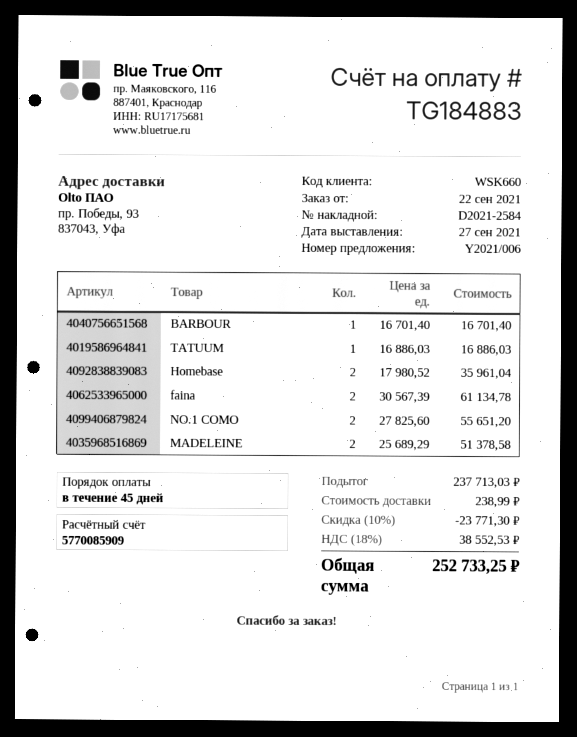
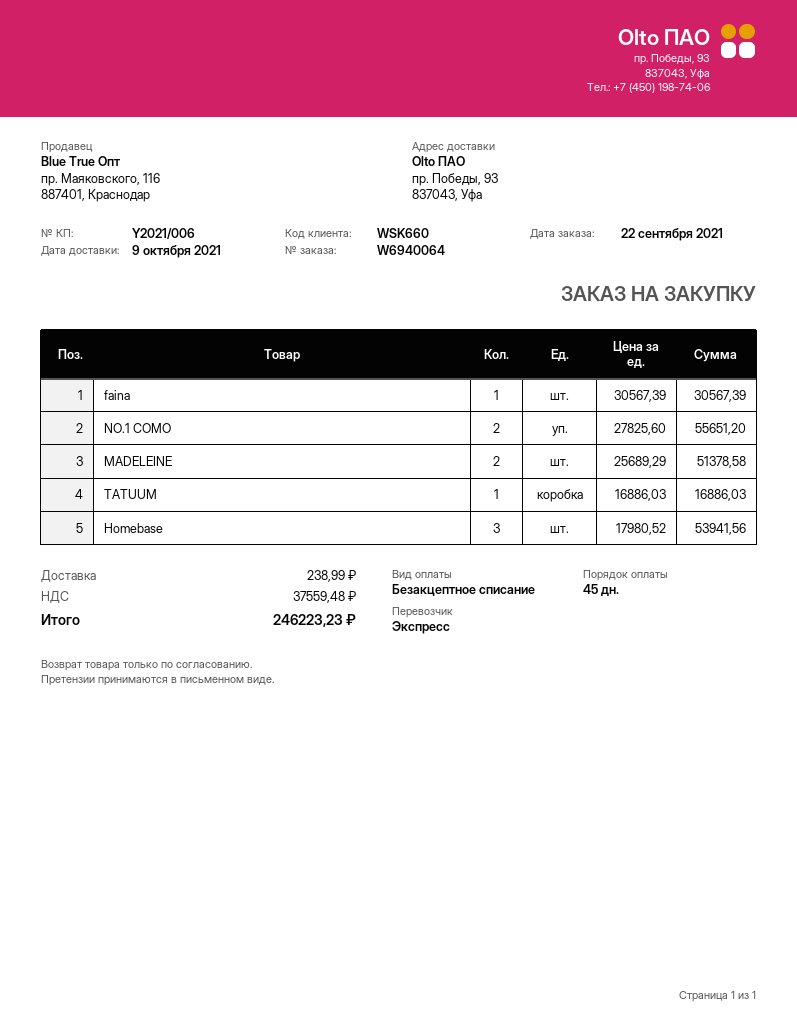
BARBOUR: 1 x 16701.40 = 16701.40 -> none
Homebase: 2 x 17980.52 = 35961.04 -> 3 x 17980.52 = 53941.56
faina: 2 x 30567.39 = 61134.78 -> 1 x 30567.39 = 30567.39
discount: 10% = 23771.30 -> none
tax: 38552.53 -> 37559.48
total: 252733.25 -> 246223.23

